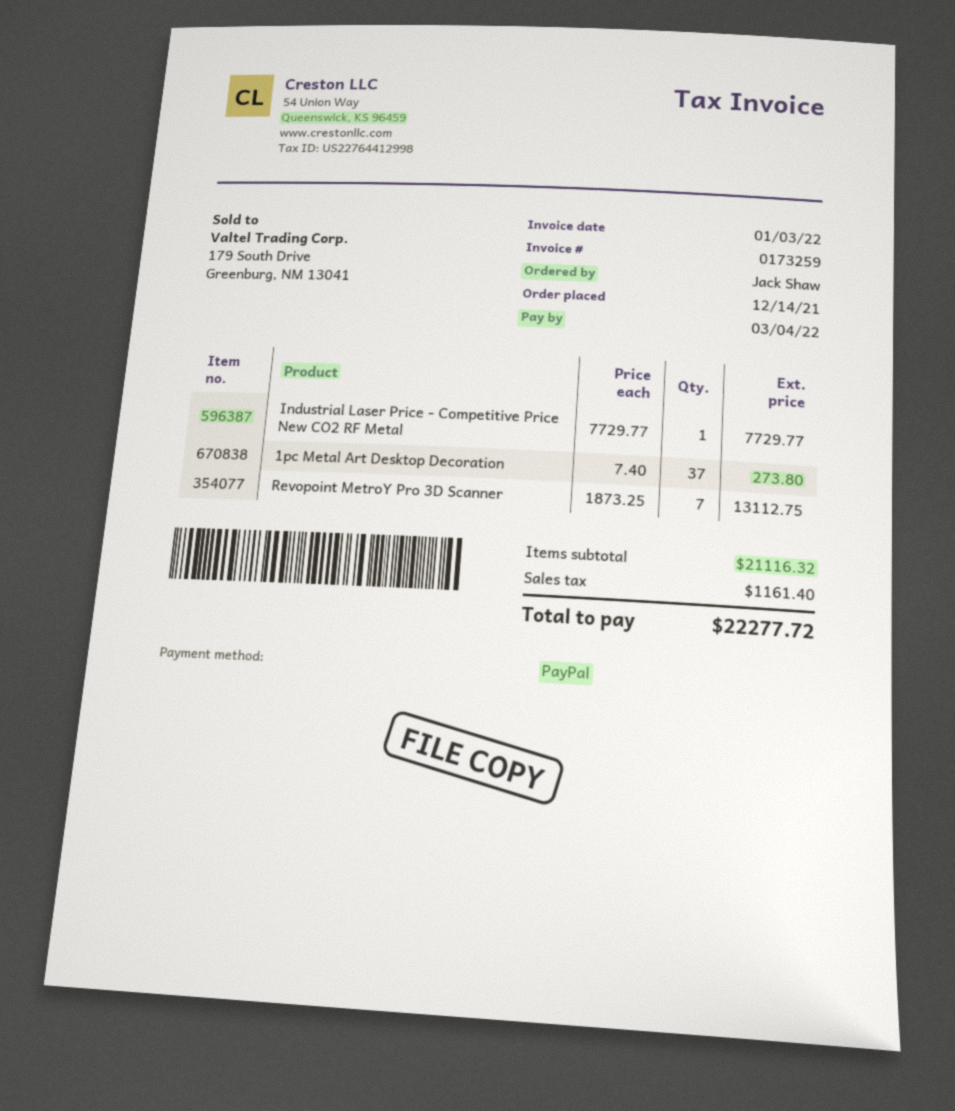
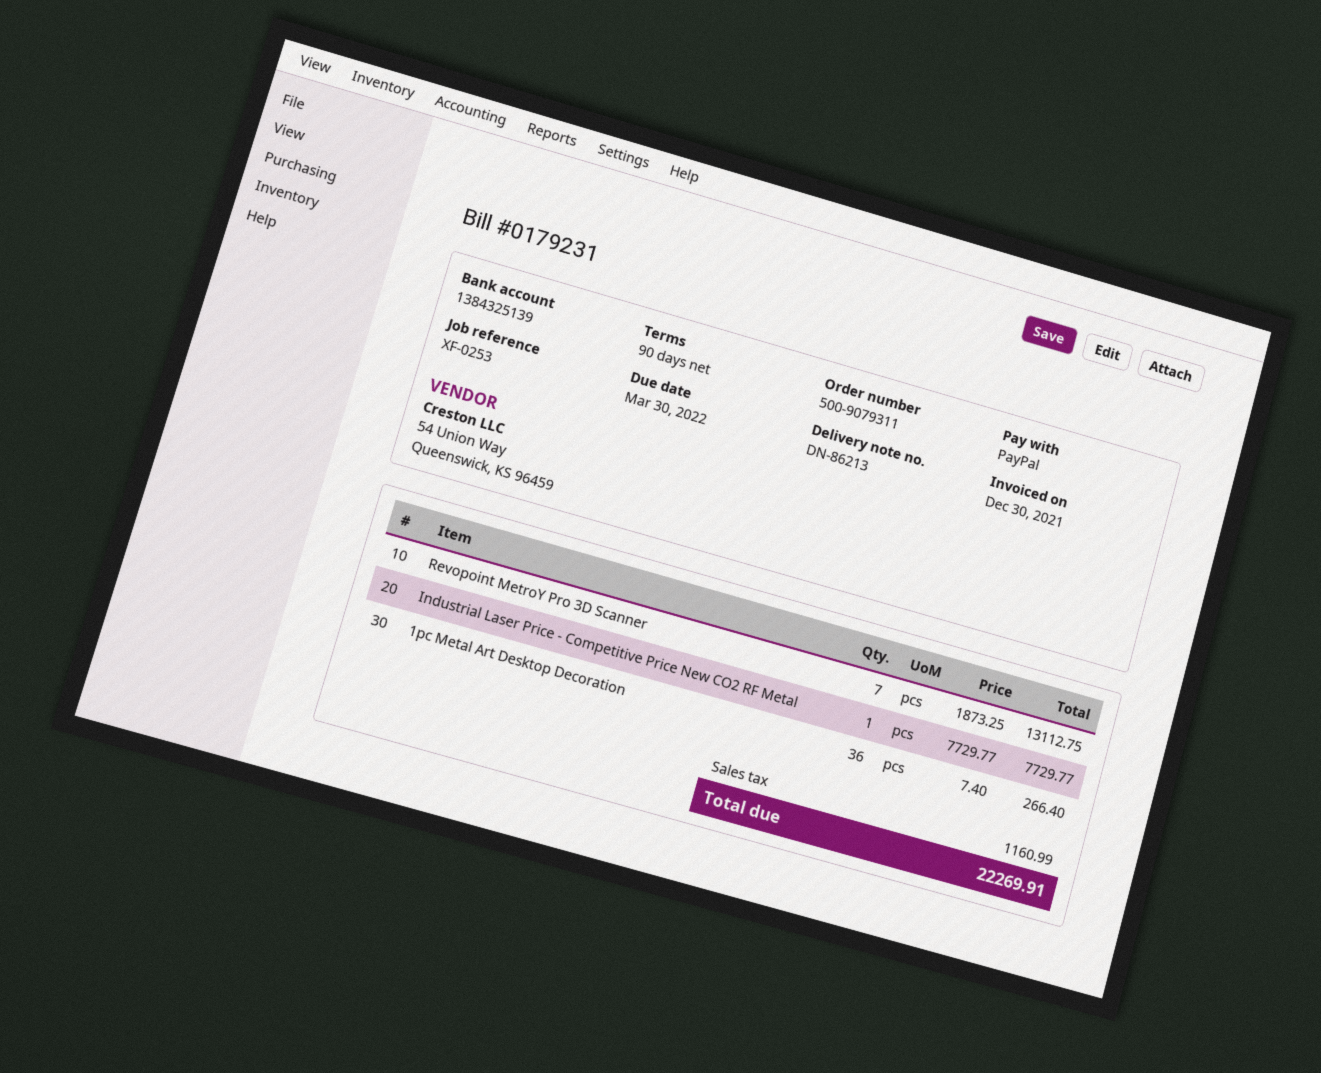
invoice number: 0173259 -> 0179231
invoice date: 2022-01-03 -> 2021-12-30
due date: 2022-03-04 -> 2022-03-30
1pc Metal Art Desktop Decoration: 37 x 7.40 = 273.80 -> 36 x 7.40 = 266.40
tax: 1161.40 -> 1160.99
total: 22277.72 -> 22269.91

